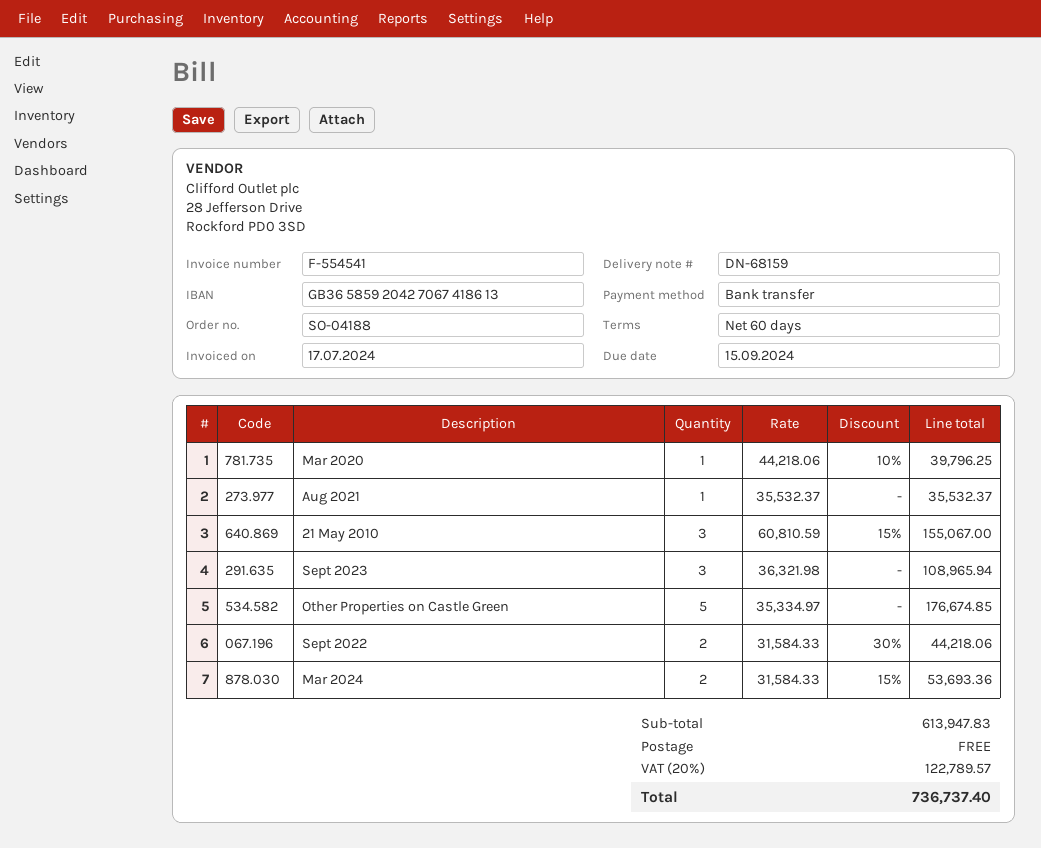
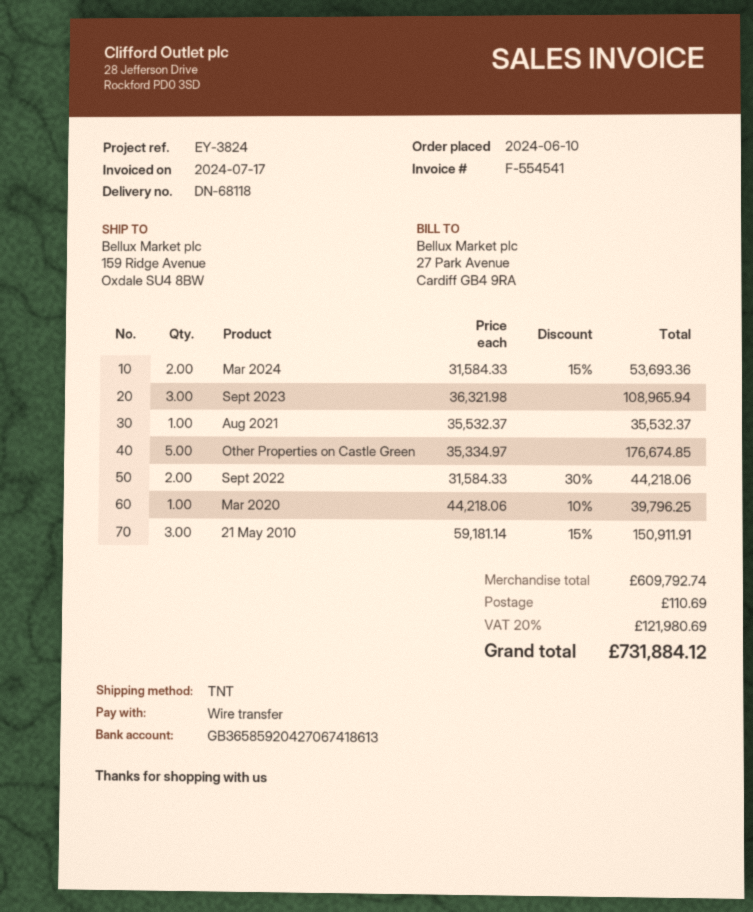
delivery note number: DN-68159 -> DN-68118
21 May 2010: 3 x 60810.59 - 15% = 155067.00 -> 3 x 59181.14 - 15% = 150911.91
subtotal: 613947.83 -> 609792.74
shipping: 0.00 -> 110.69
tax: 20% = 122789.57 -> 20% = 121980.69
total: 736737.40 -> 731884.12

